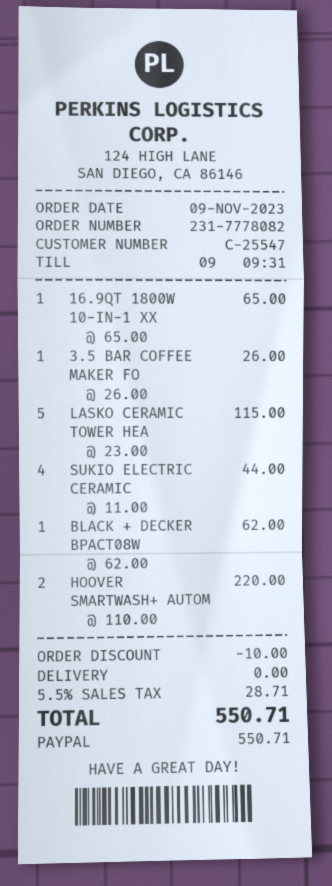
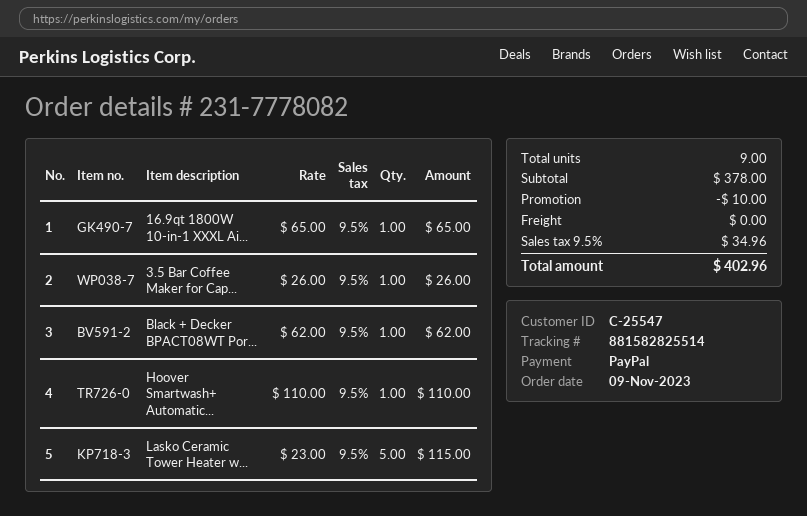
SUKIO ELECTRIC CERAMIC: 4 x 11.00 = 44.00 -> none
HOOVER SMARTWASH+ AUTOM: 2 x 110.00 = 220.00 -> 1 x 110.00 = 110.00
tax: 5.5% = 28.71 -> 9.5% = 34.96
total: 550.71 -> 402.96

